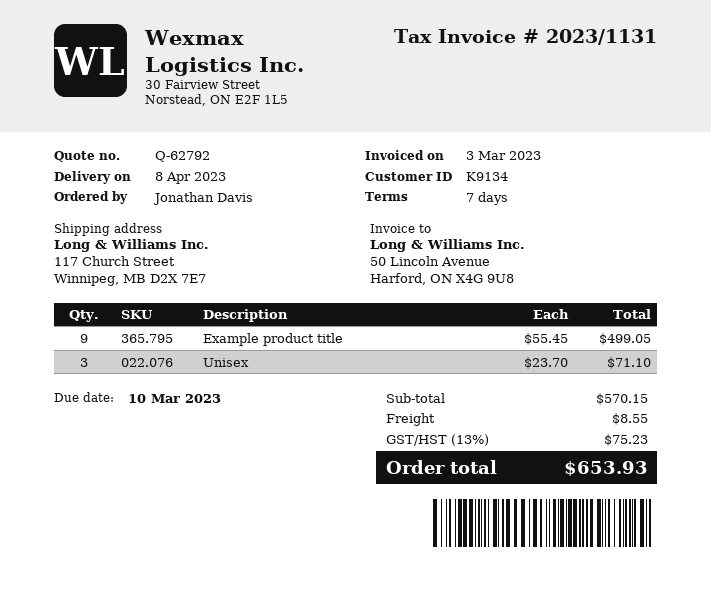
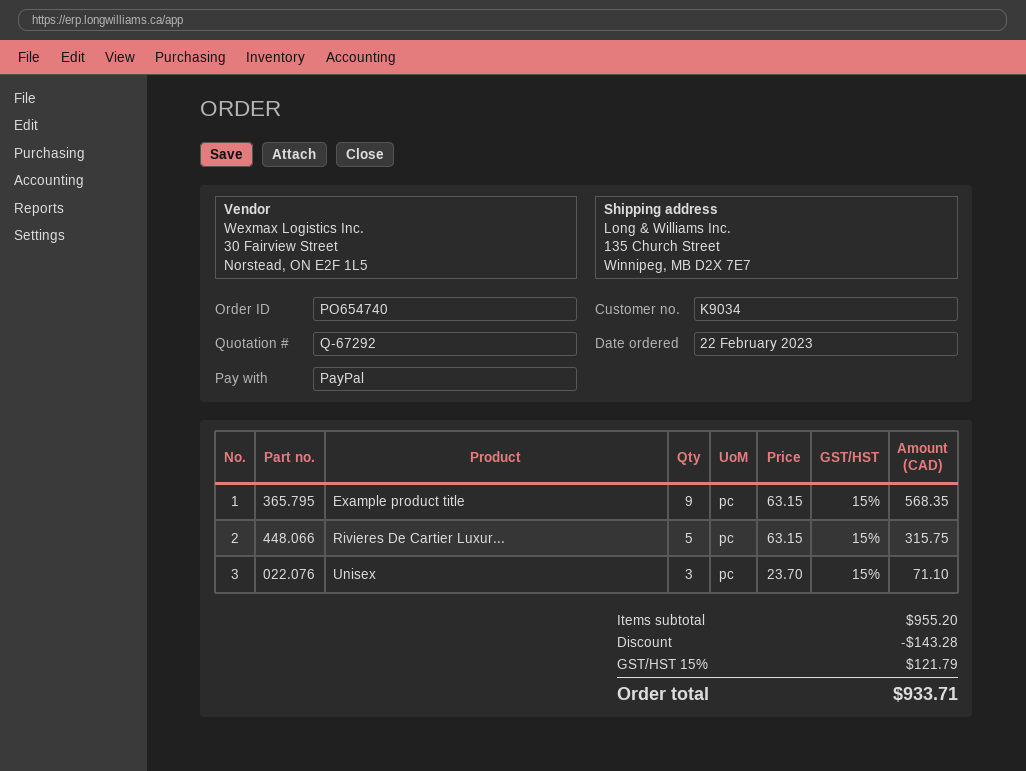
quote number: Q-62792 -> Q-67292
customer number: K9134 -> K9034
ship to: 117 Church Street, Winnipeg, MB D2X 7E7 -> 135 Church Street, Winnipeg, MB D2X 7E7
Example product title: 9 x 55.45 = 499.05 -> 9 x 63.15 = 568.35
Rivieres De Cartier Luxur...: none -> 5 x 63.15 = 315.75
subtotal: 570.15 -> 955.20
discount: none -> 143.28
shipping: 8.55 -> none
tax: 13% = 75.23 -> 15% = 121.79
total: 653.93 -> 933.71

